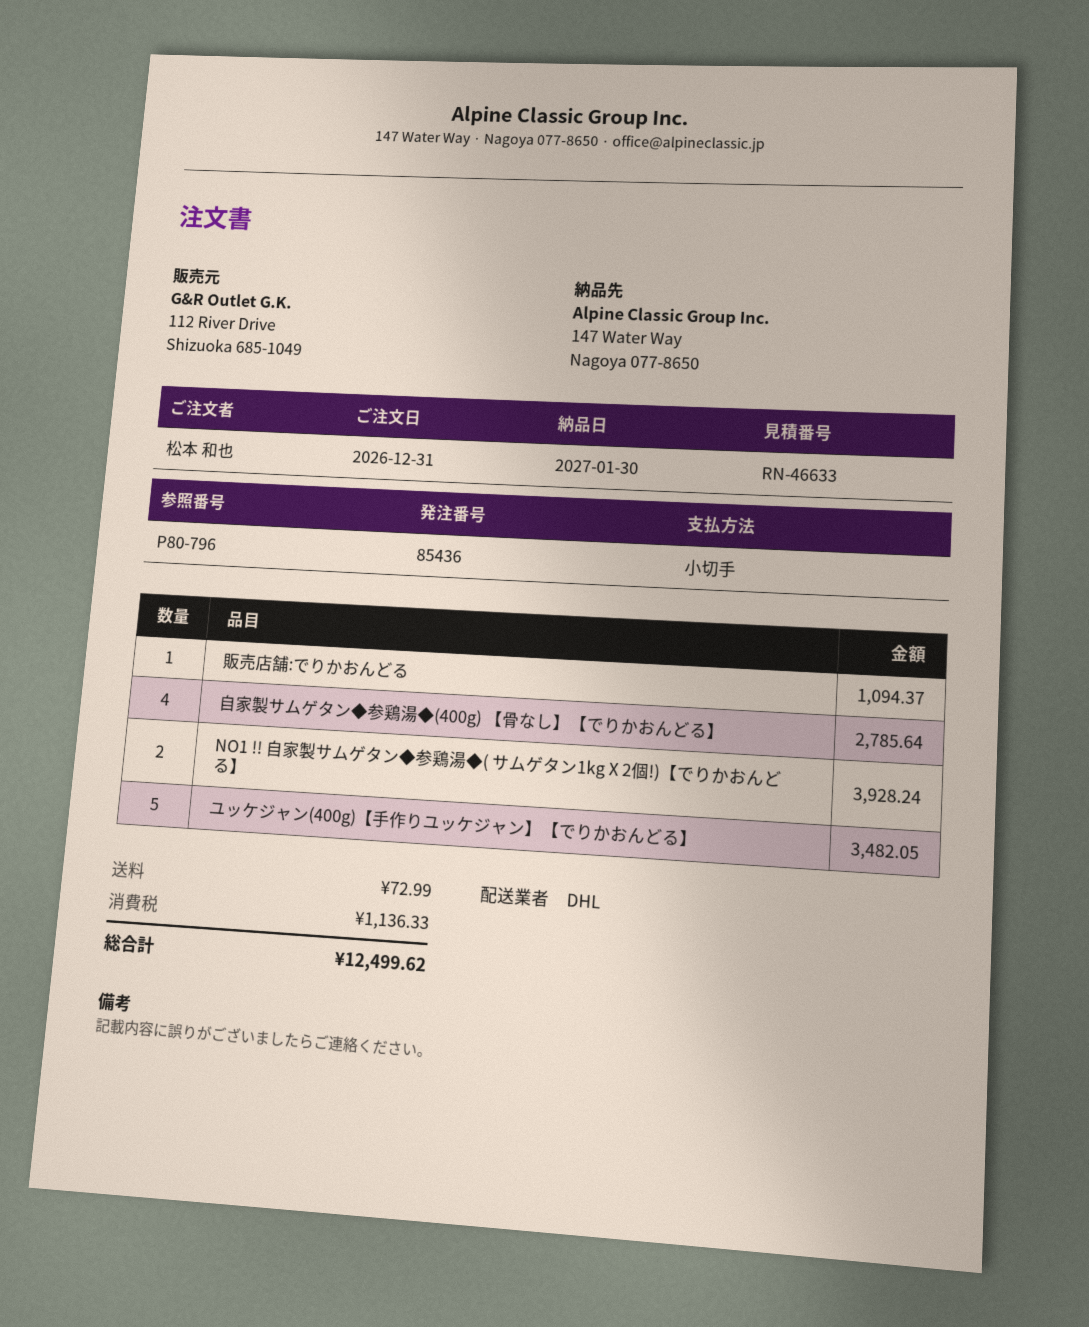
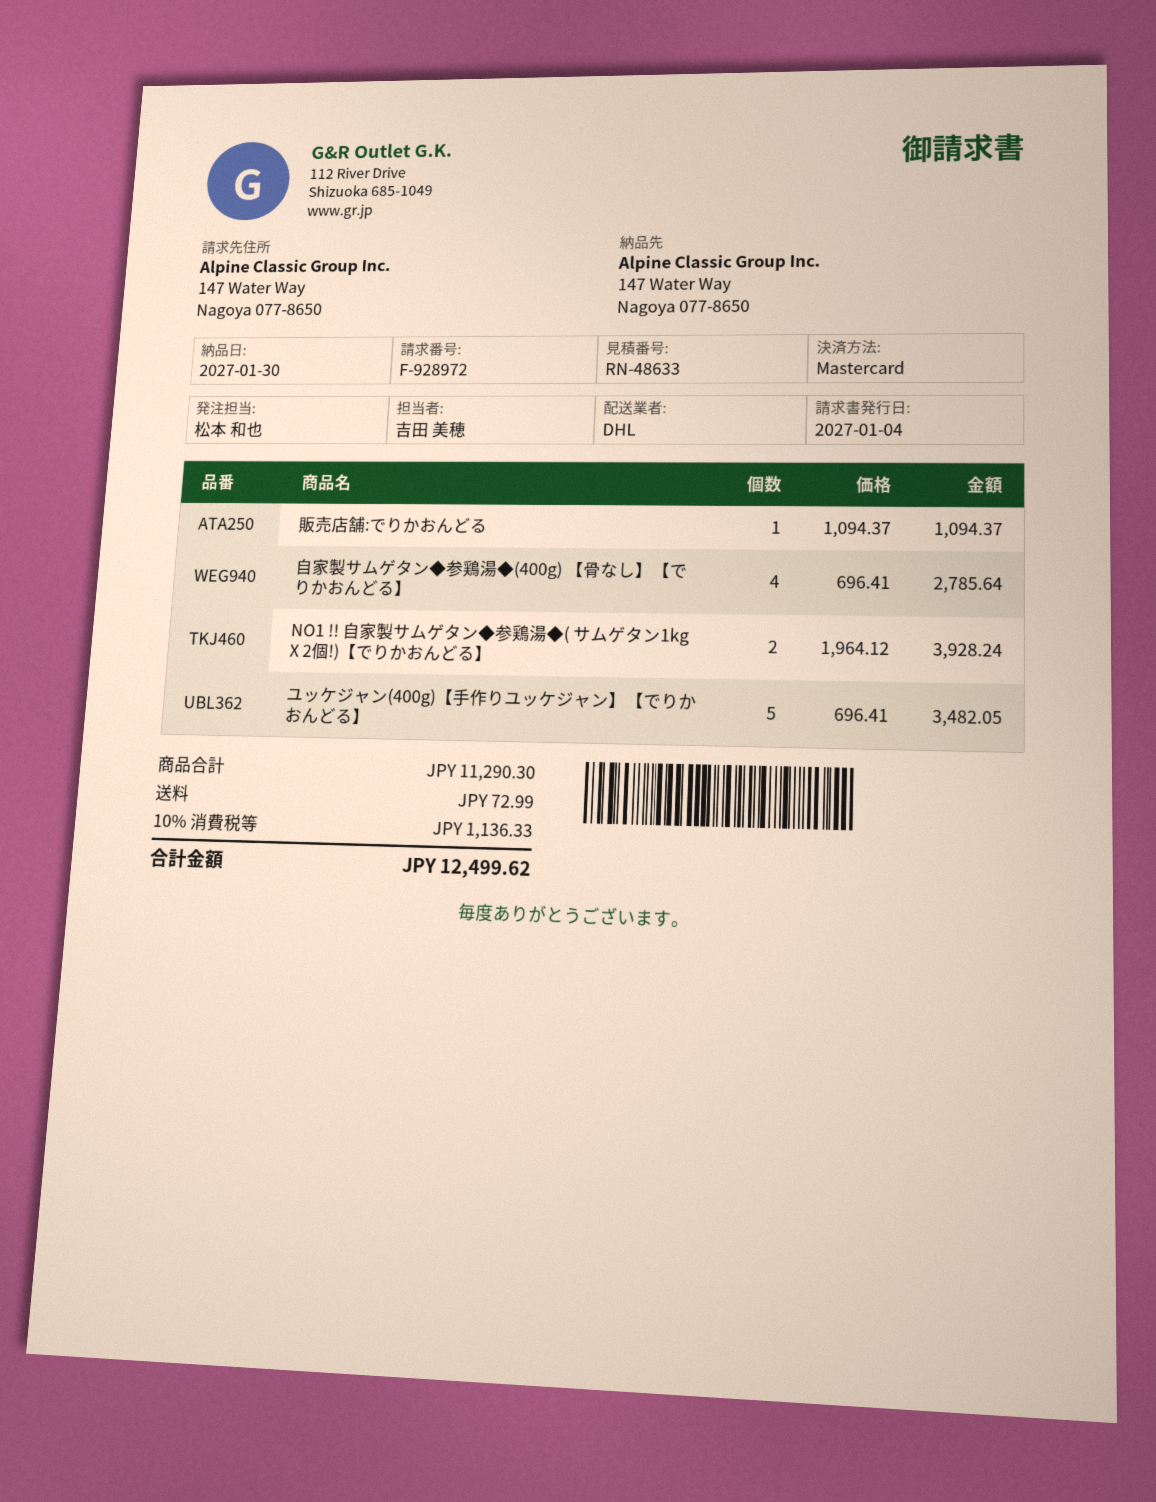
quote number: RN-46633 -> RN-48633
payment method: cheque -> Mastercard

